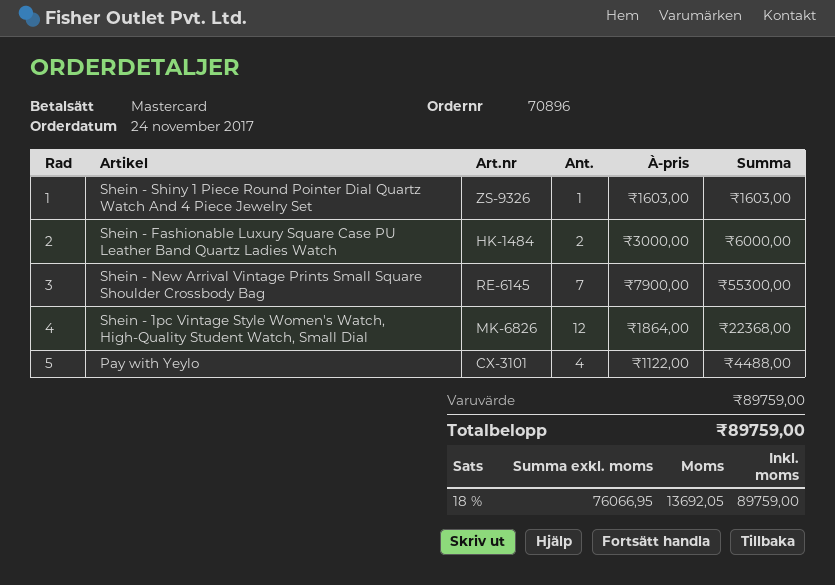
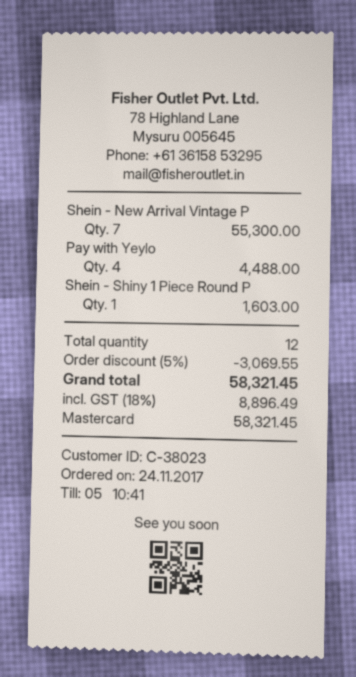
Shein - Fashionable Luxury Square Case PU Leather Band Quartz Ladies Watch: 2 for 6000.00 -> none
Shein - 1pc Vintage Style Women's Watch, High-Quality Student Watch, Small Dial: 12 for 22368.00 -> none
discount: none -> 5% = 3069.55
tax: 18% = 13692.05 -> 18% = 8896.49
total: 89759.00 -> 58321.45

